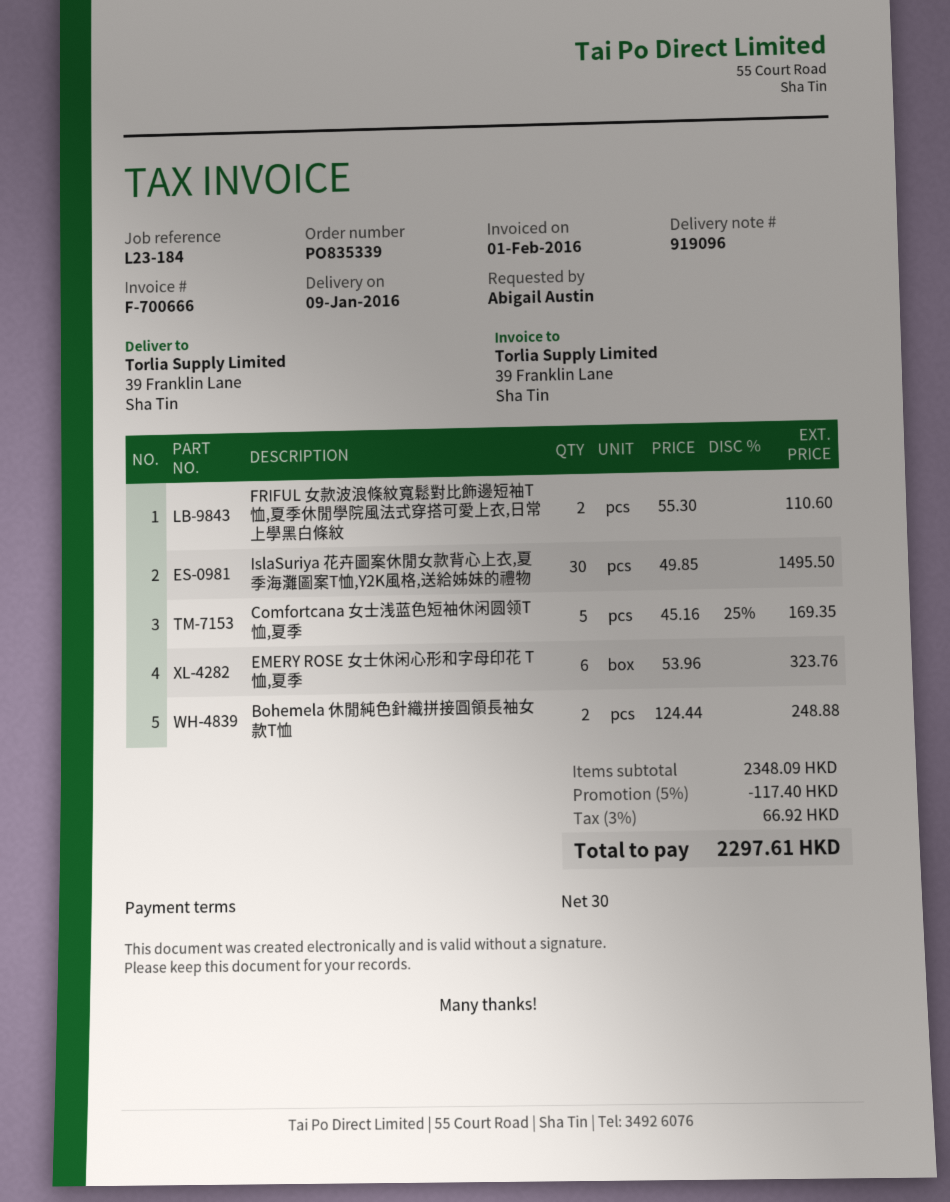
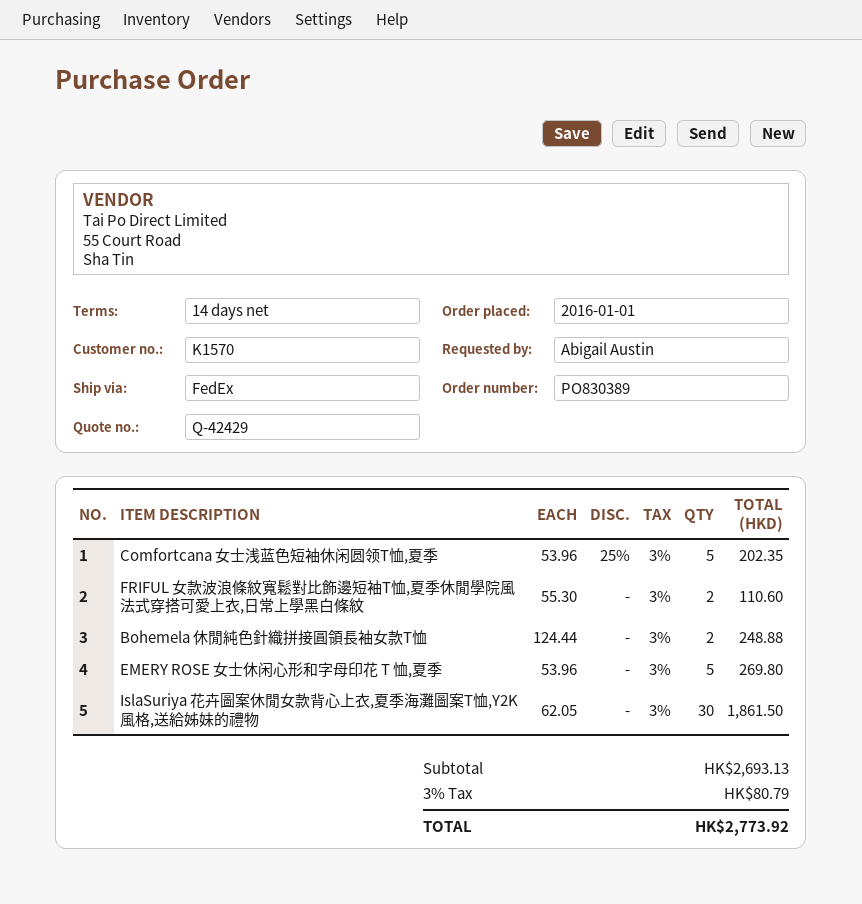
order number: PO835339 -> PO830389
payment terms: 30 days -> 14 days
IslaSuriya 花卉圖案休閒女款背心上衣,夏季海灘圖案T恤,Y2K風格,送給姊妹的禮物: 30 x 49.85 = 1495.50 -> 30 x 62.05 = 1861.50
Comfortcana 女士浅蓝色短袖休闲圆领T恤,夏季: 5 x 45.16 - 25% = 169.35 -> 5 x 53.96 - 25% = 202.35
EMERY ROSE 女士休闲心形和字母印花 T 恤,夏季: 6 x 53.96 = 323.76 -> 5 x 53.96 = 269.80
subtotal: 2348.09 -> 2693.13
discount: 5% = 117.40 -> none
tax: 3% = 66.92 -> 3% = 80.79
total: 2297.61 -> 2773.92

